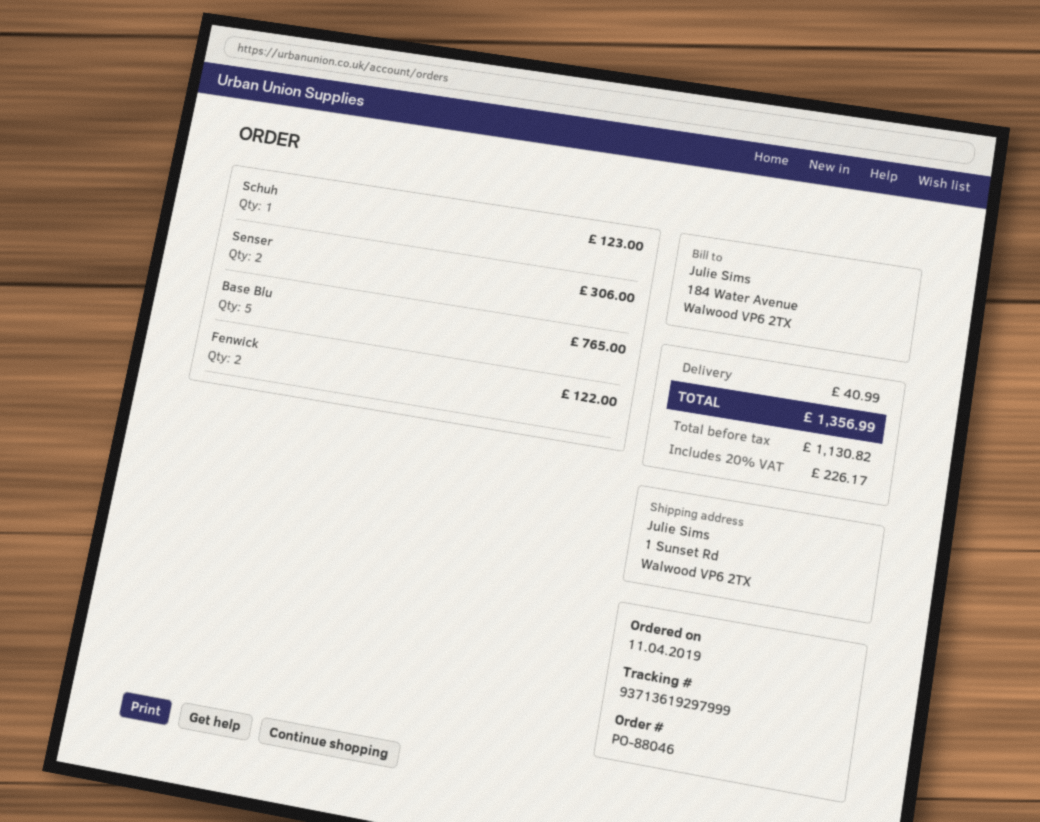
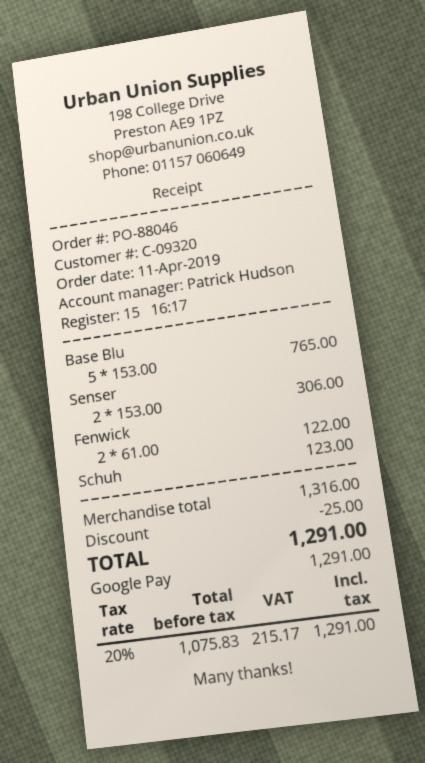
discount: none -> 25.00
shipping: 40.99 -> none
net: 1130.82 -> 1075.83
tax: 20% = 226.17 -> 20% = 215.17
total: 1356.99 -> 1291.00

